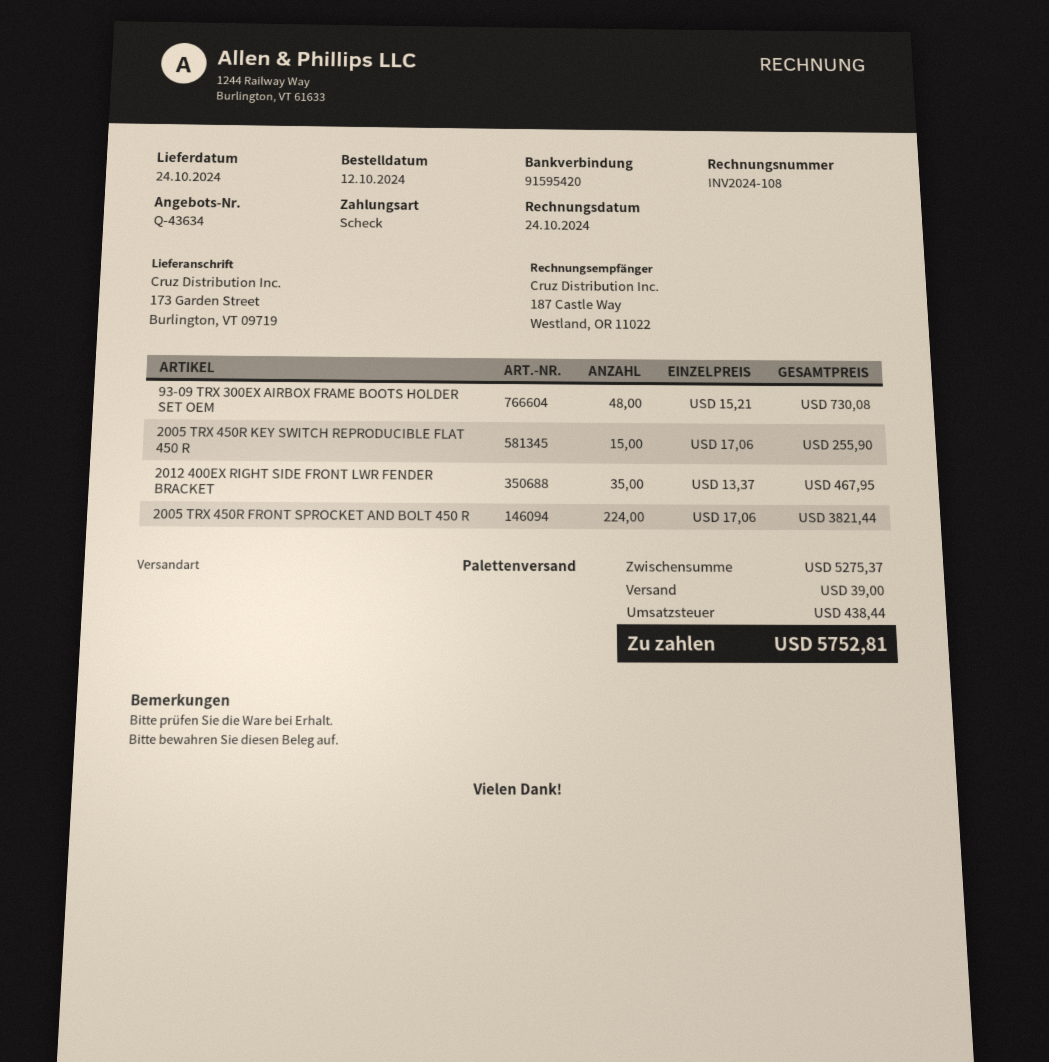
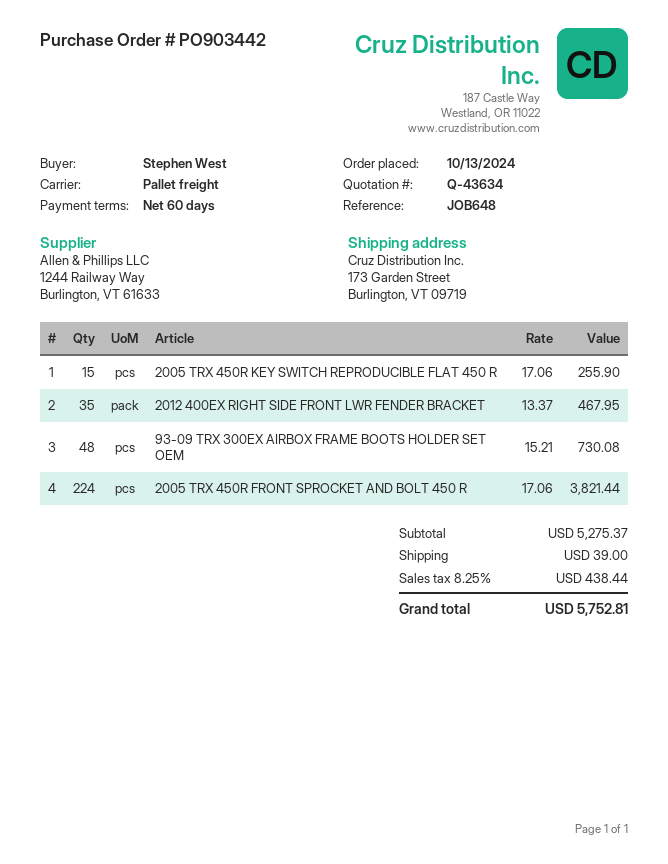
order date: 2024-10-12 -> 2024-10-13

